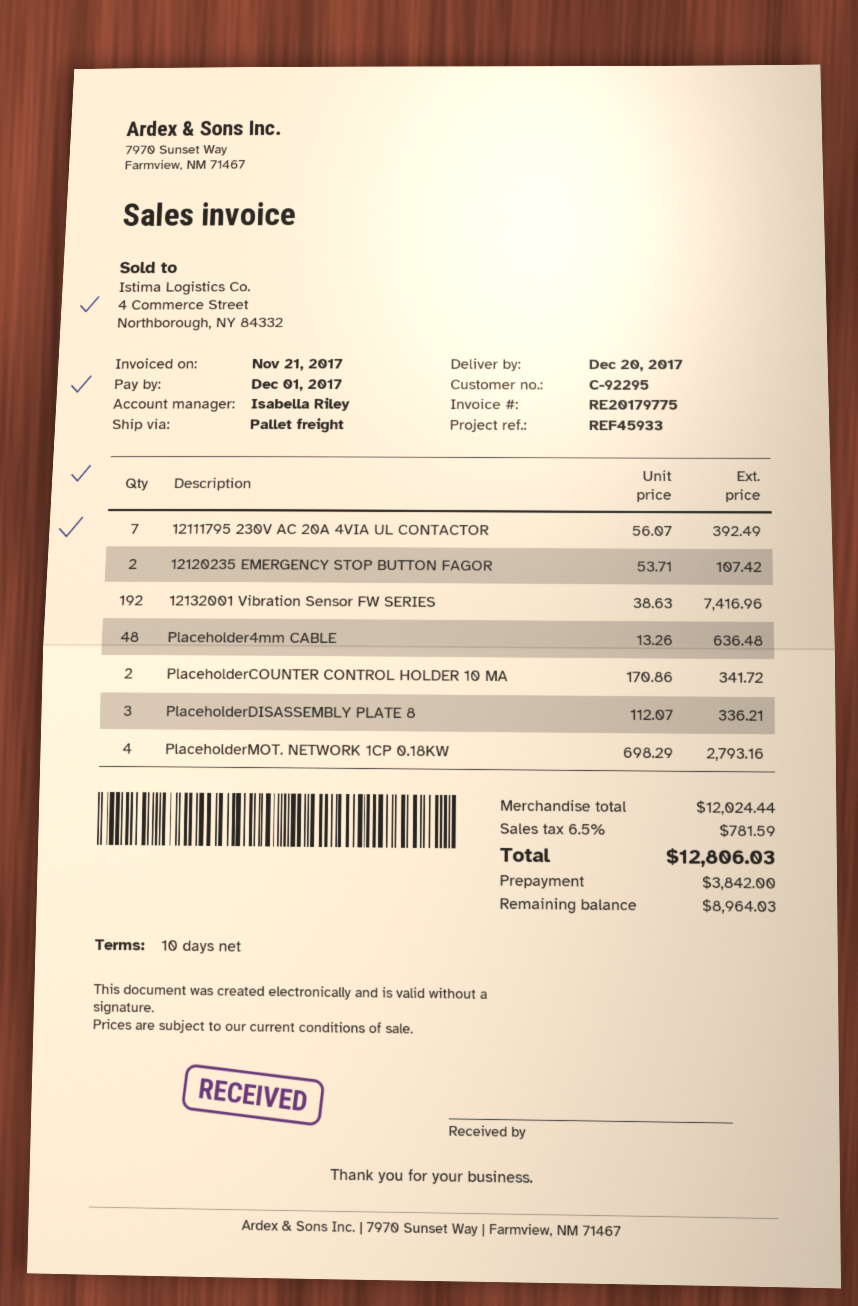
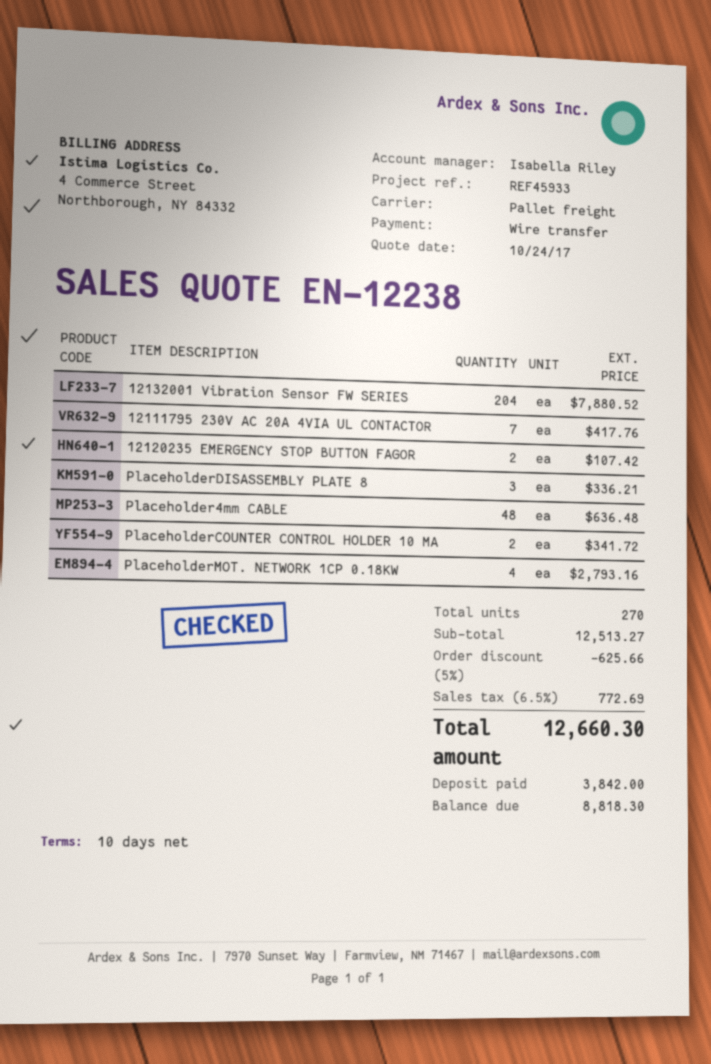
12111795 230V AC 20A 4VIA UL CONTACTOR: 7 for 392.49 -> 7 for 417.76
12132001 Vibration Sensor FW SERIES: 192 for 7416.96 -> 204 for 7880.52
subtotal: 12024.44 -> 12513.27
discount: none -> 5% = 625.66
tax: 6.5% = 781.59 -> 6.5% = 772.69
total: 12806.03 -> 12660.30
balance: 8964.03 -> 8818.30

